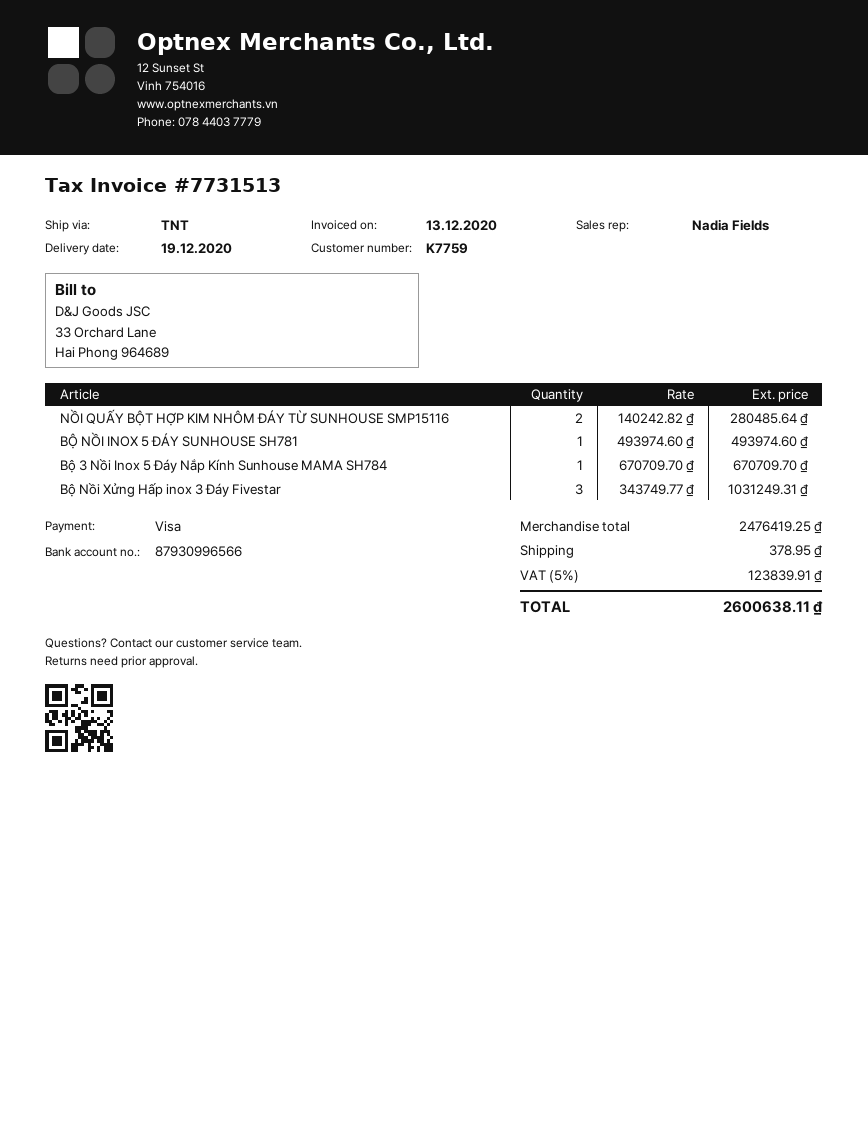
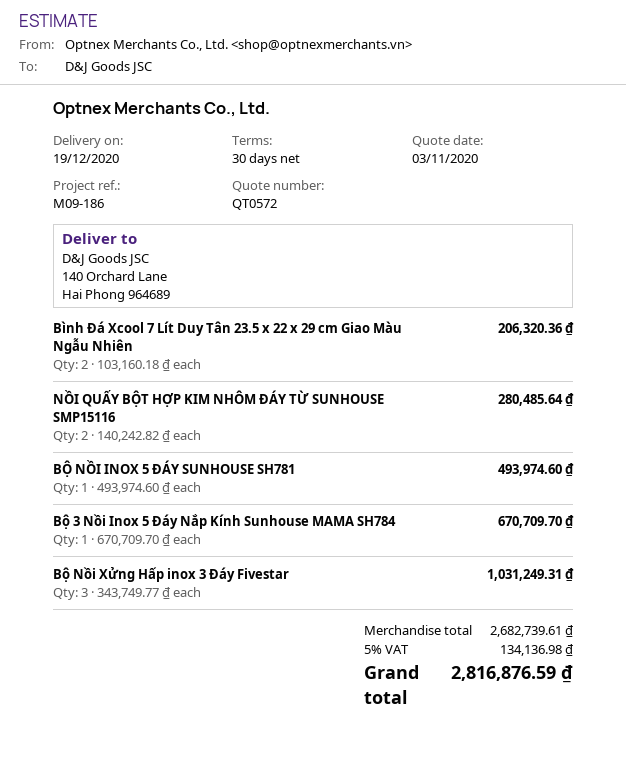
Bình Đá Xcool 7 Lít Duy Tân 23.5 x 22 x 29 cm Giao Màu Ngẫu Nhiên: none -> 2 x 103160.18 = 206320.36
subtotal: 2476419.25 -> 2682739.61
shipping: 378.95 -> none
tax: 5% = 123839.91 -> 5% = 134136.98
total: 2600638.11 -> 2816876.59

